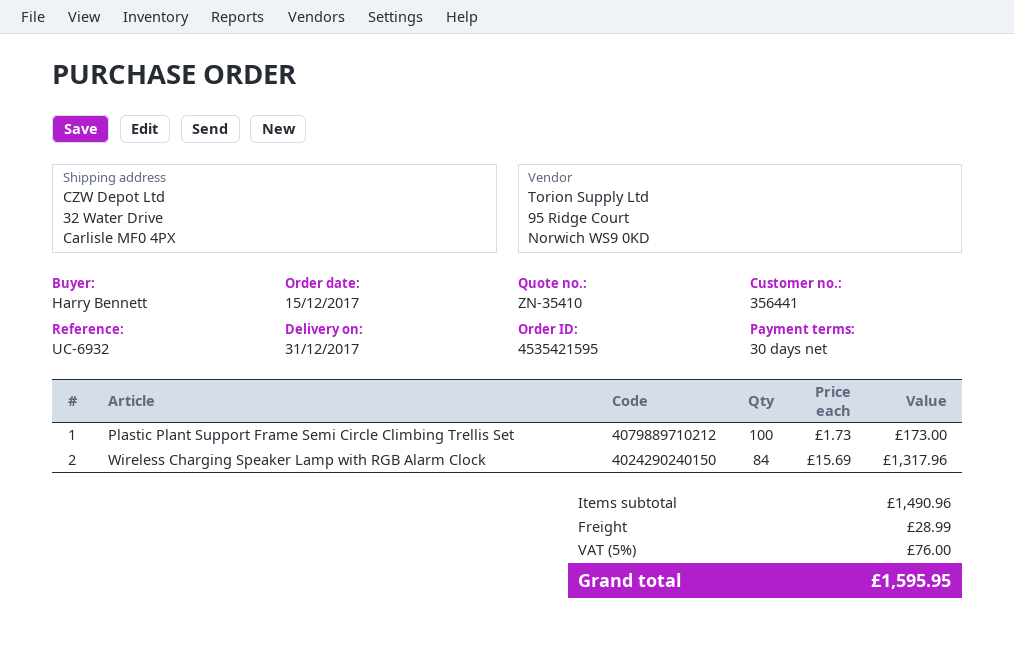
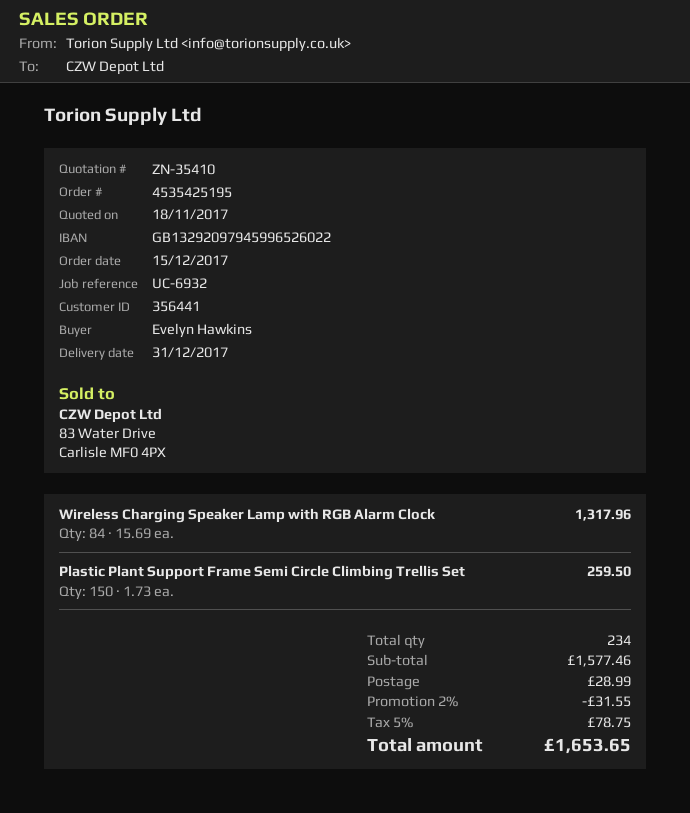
order number: 4535421595 -> 4535425195
ordered by: Harry Bennett -> Evelyn Hawkins
Plastic Plant Support Frame Semi Circle Climbing Trellis Set: 100 x 1.73 = 173.00 -> 150 x 1.73 = 259.50
subtotal: 1490.96 -> 1577.46
discount: none -> 2% = 31.55
tax: 5% = 76.00 -> 5% = 78.75
total: 1595.95 -> 1653.65

